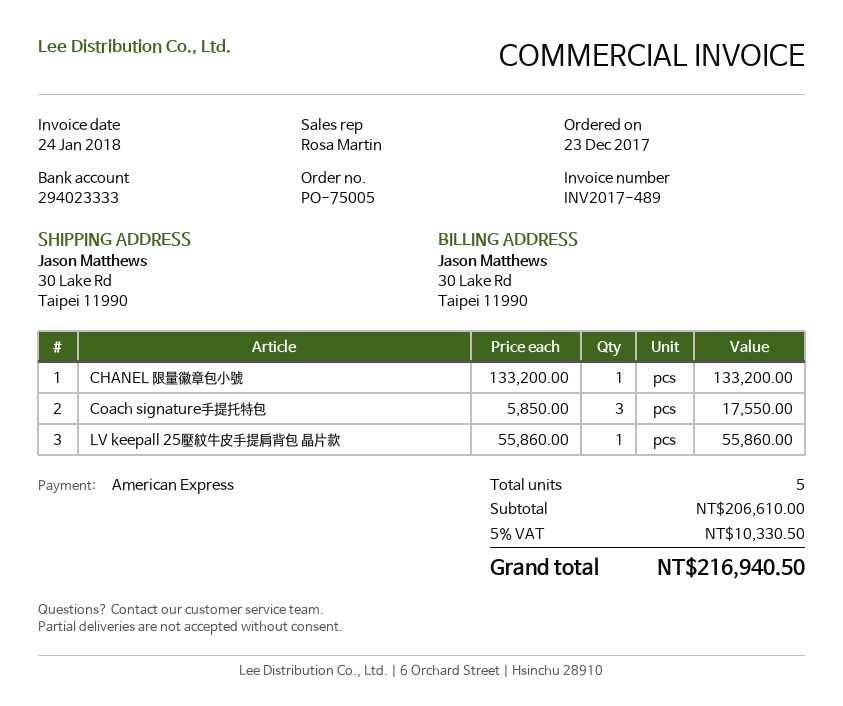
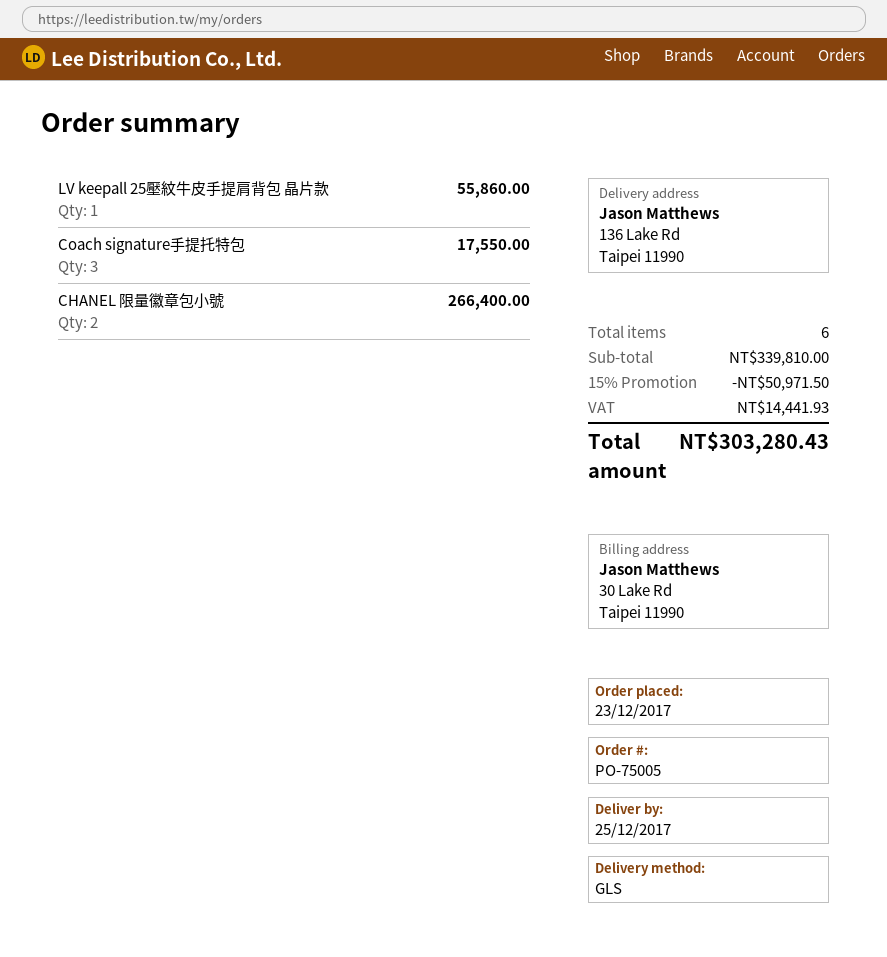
ship to: 30 Lake Rd, Taipei 11990 -> 136 Lake Rd, Taipei 11990
CHANEL 限量徽章包小號: 1 for 133200.00 -> 2 for 266400.00
total quantity: 5 -> 6
subtotal: 206610.00 -> 339810.00
discount: none -> 15% = 50971.50
tax: 10330.50 -> 14441.93
total: 216940.50 -> 303280.43

